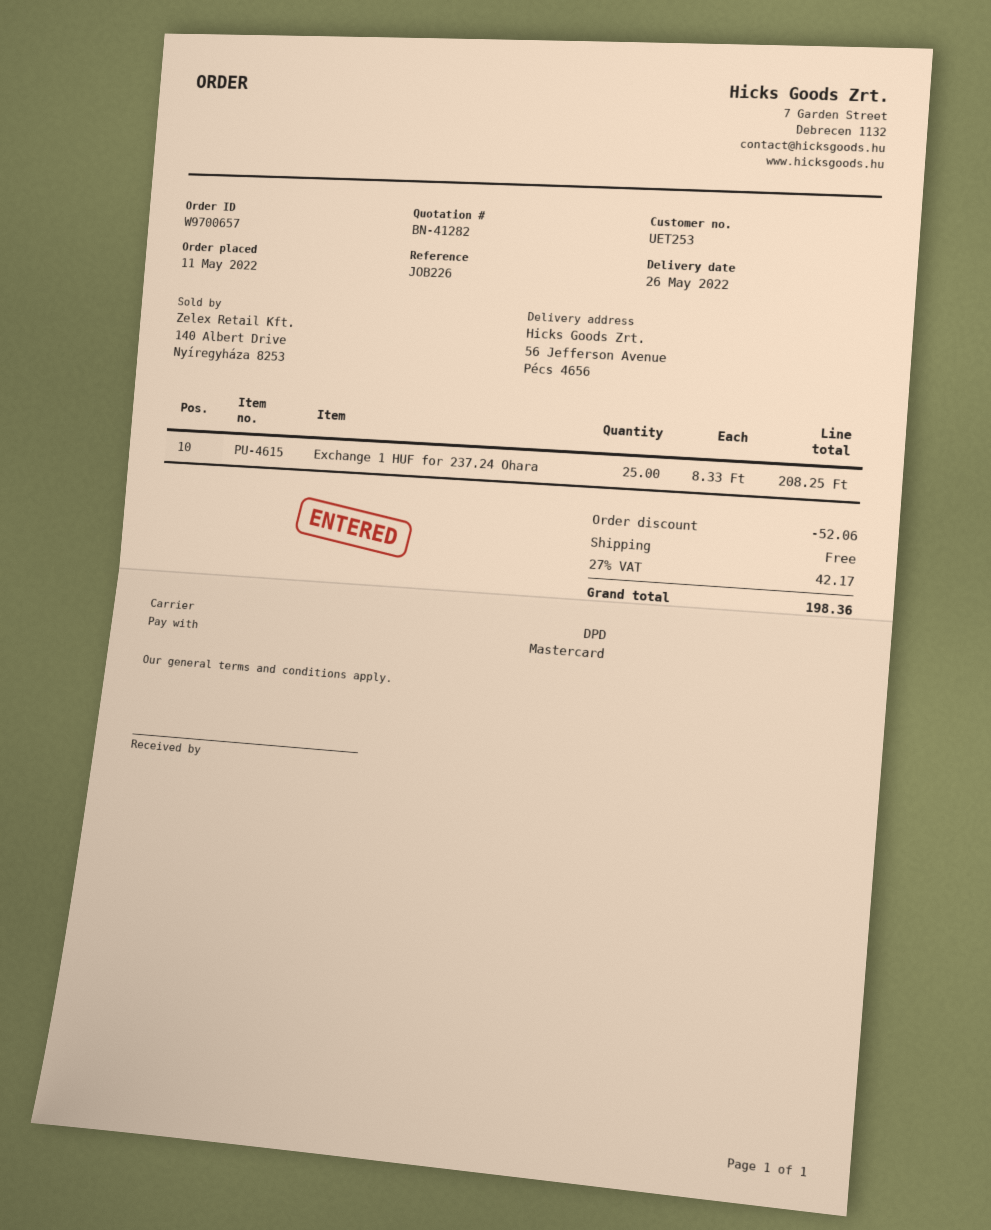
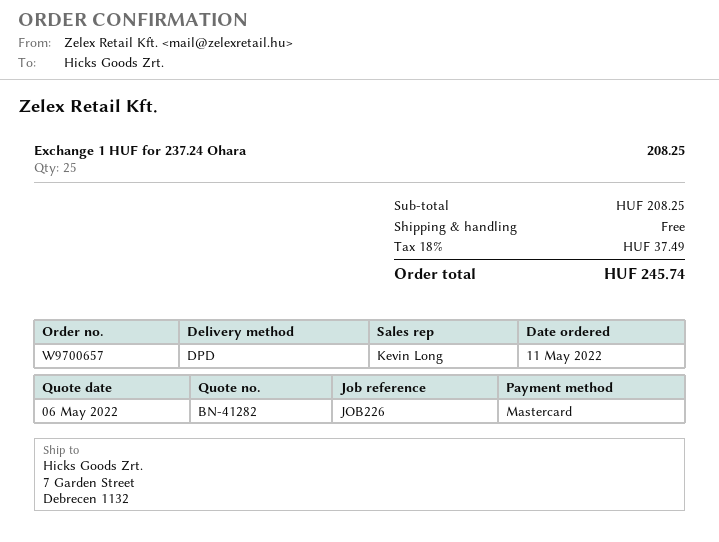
ship to: 56 Jefferson Avenue, Pécs 4656 -> 7 Garden Street, Debrecen 1132
discount: 52.06 -> none
tax: 27% = 42.17 -> 18% = 37.49
total: 198.36 -> 245.74

